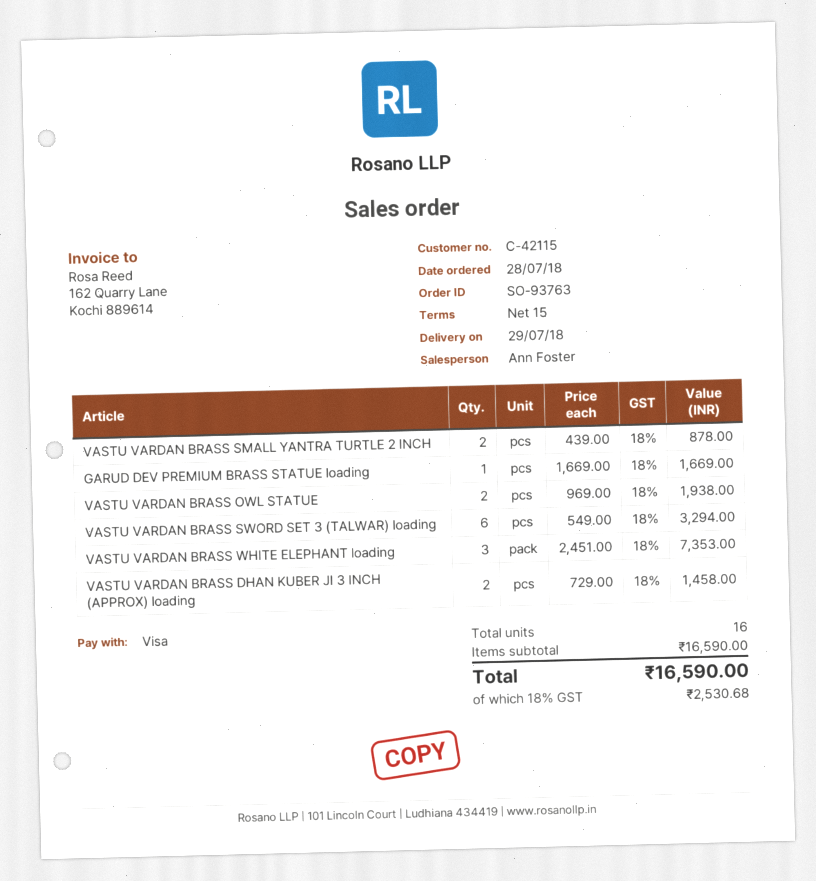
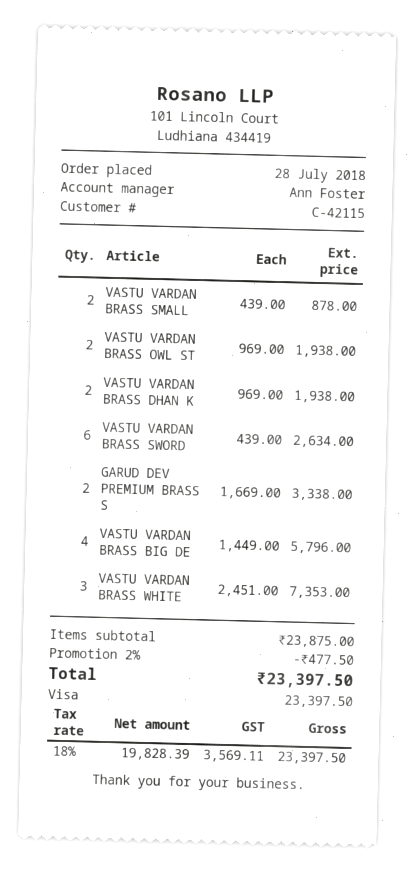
GARUD DEV PREMIUM BRASS STATUE loading: 1 x 1669.00 = 1669.00 -> 2 x 1669.00 = 3338.00
VASTU VARDAN BRASS SWORD SET 3 (TALWAR) loading: 6 x 549.00 = 3294.00 -> 6 x 439.00 = 2634.00
VASTU VARDAN BRASS DHAN KUBER JI 3 INCH (APPROX) loading: 2 x 729.00 = 1458.00 -> 2 x 969.00 = 1938.00
VASTU VARDAN BRASS BIG DE: none -> 4 x 1449.00 = 5796.00
subtotal: 16590.00 -> 23875.00
discount: none -> 2% = 477.50
tax: 18% = 2530.68 -> 18% = 3569.11
total: 16590.00 -> 23397.50

